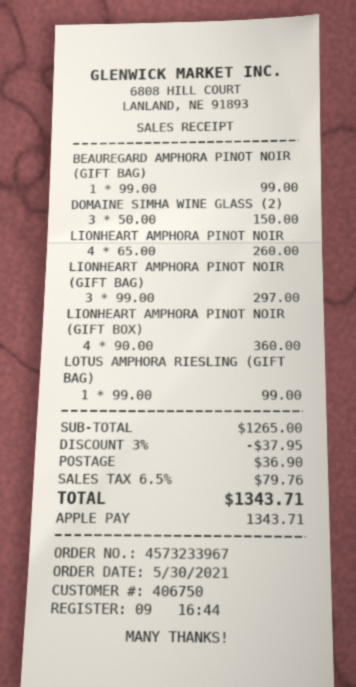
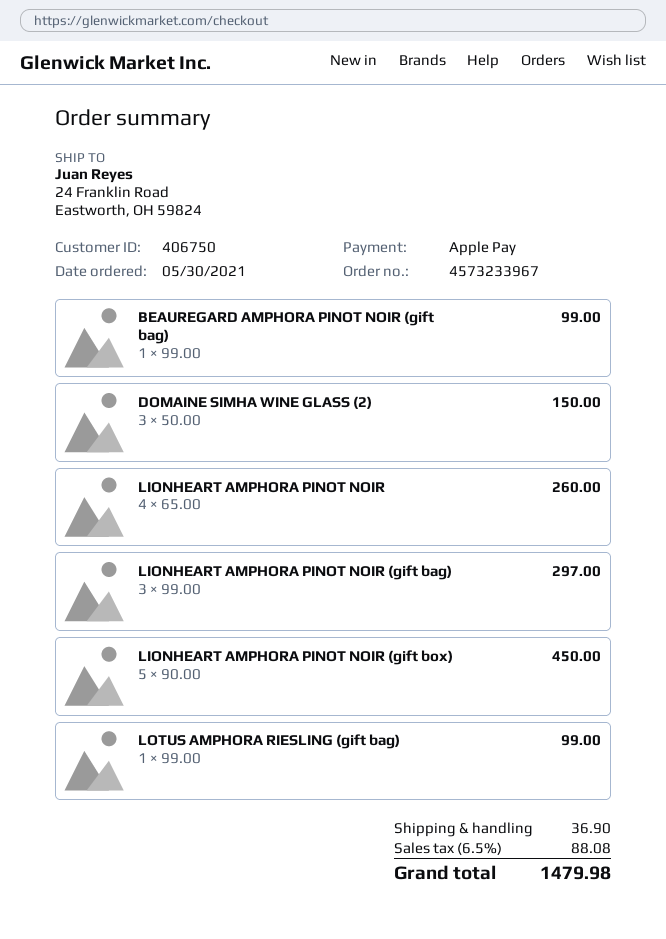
LIONHEART AMPHORA PINOT NOIR (GIFT BOX): 4 x 90.00 = 360.00 -> 5 x 90.00 = 450.00
discount: 3% = 37.95 -> none
tax: 6.5% = 79.76 -> 6.5% = 88.08
total: 1343.71 -> 1479.98

